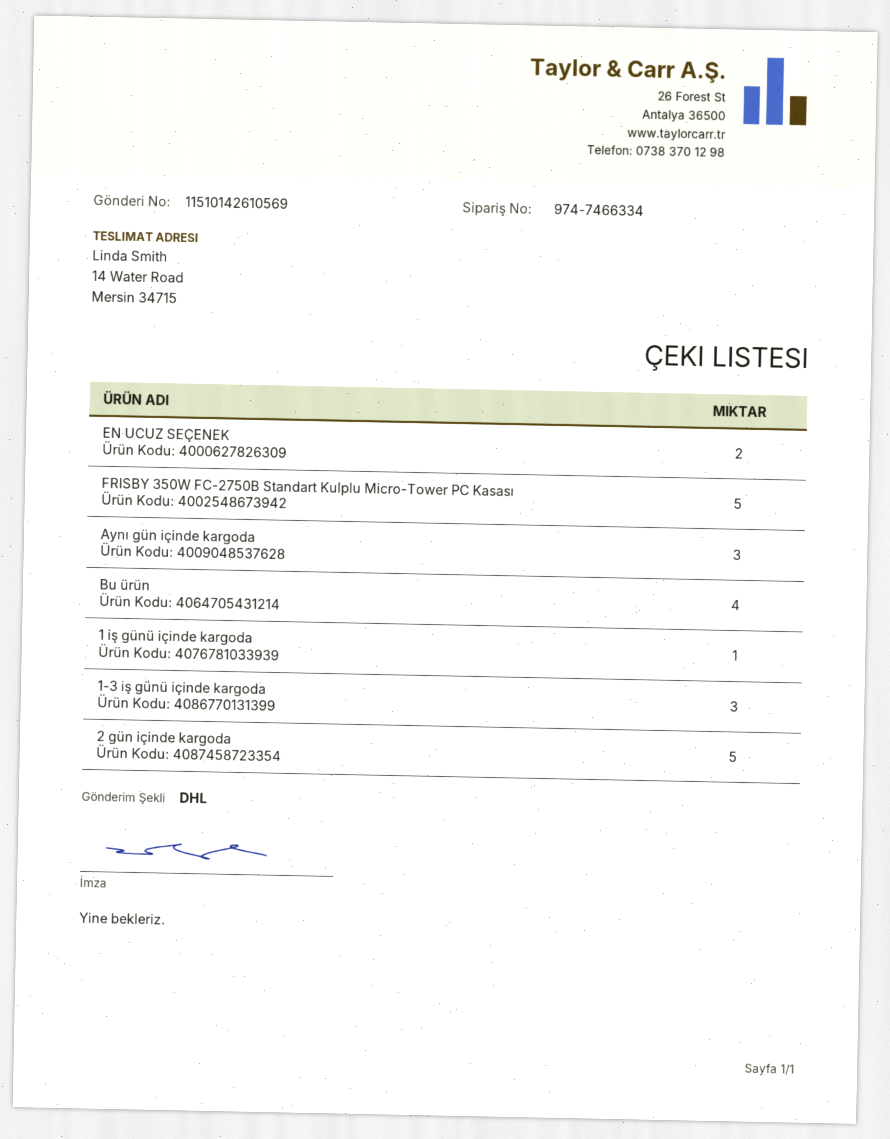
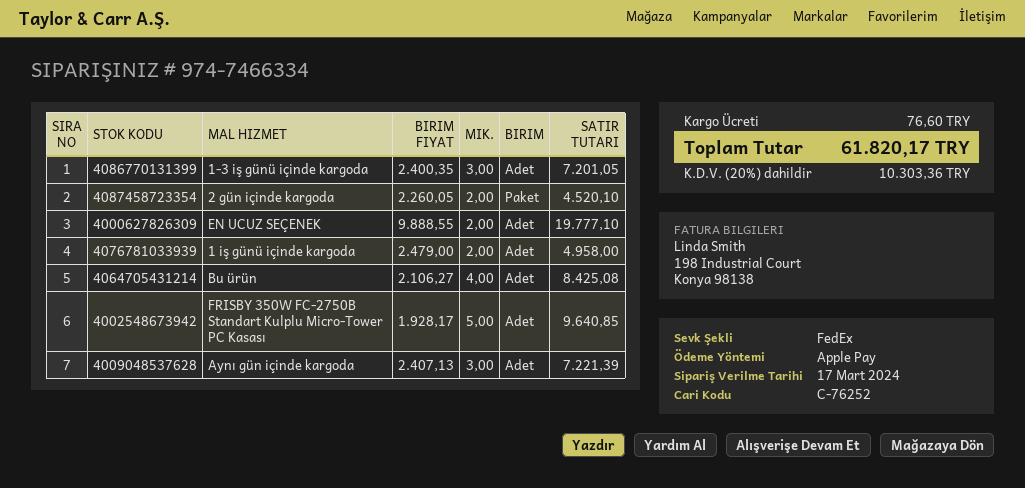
shipping method: DHL -> FedEx
1 iş günü içinde kargoda: 1 -> 2
2 gün içinde kargoda: 5 -> 2

